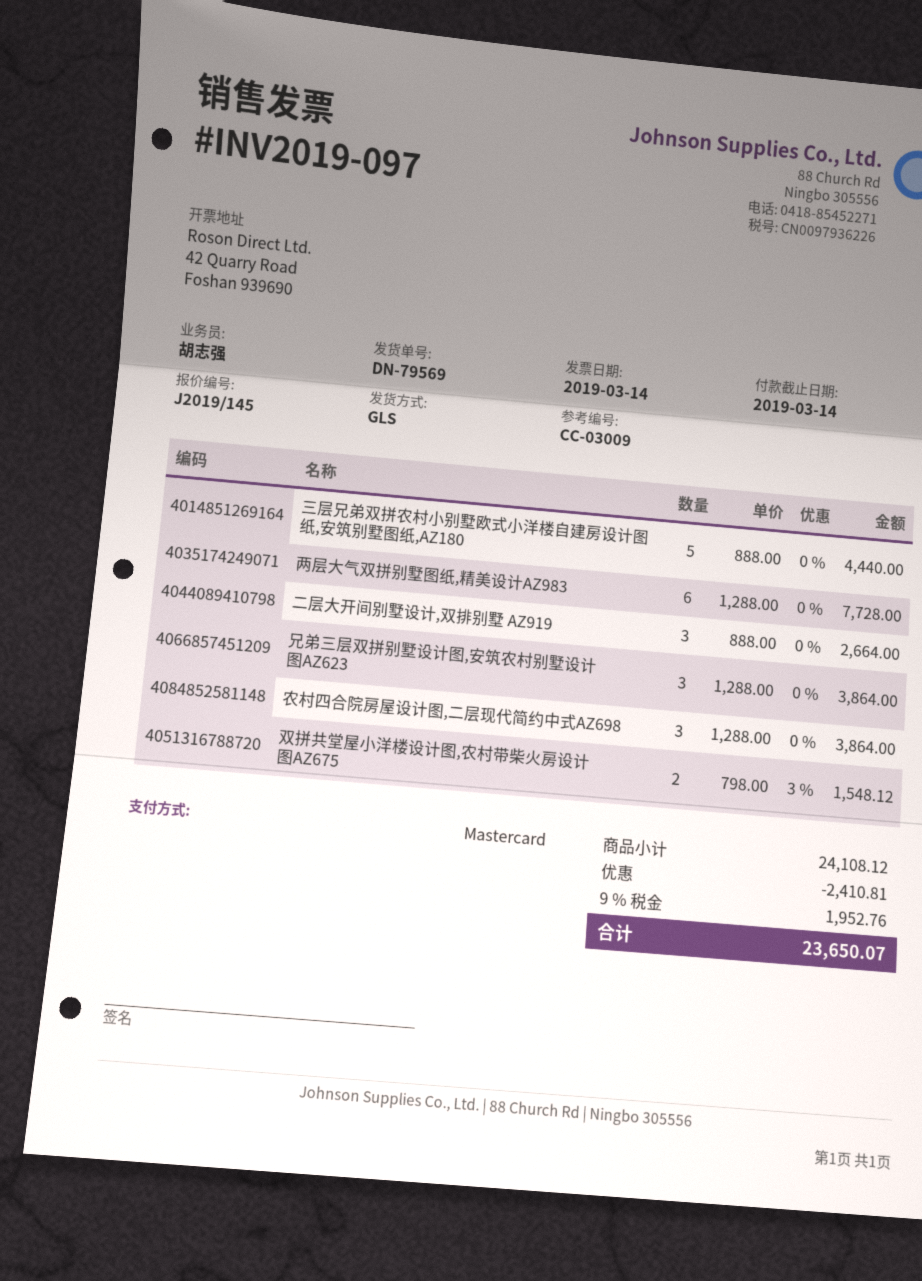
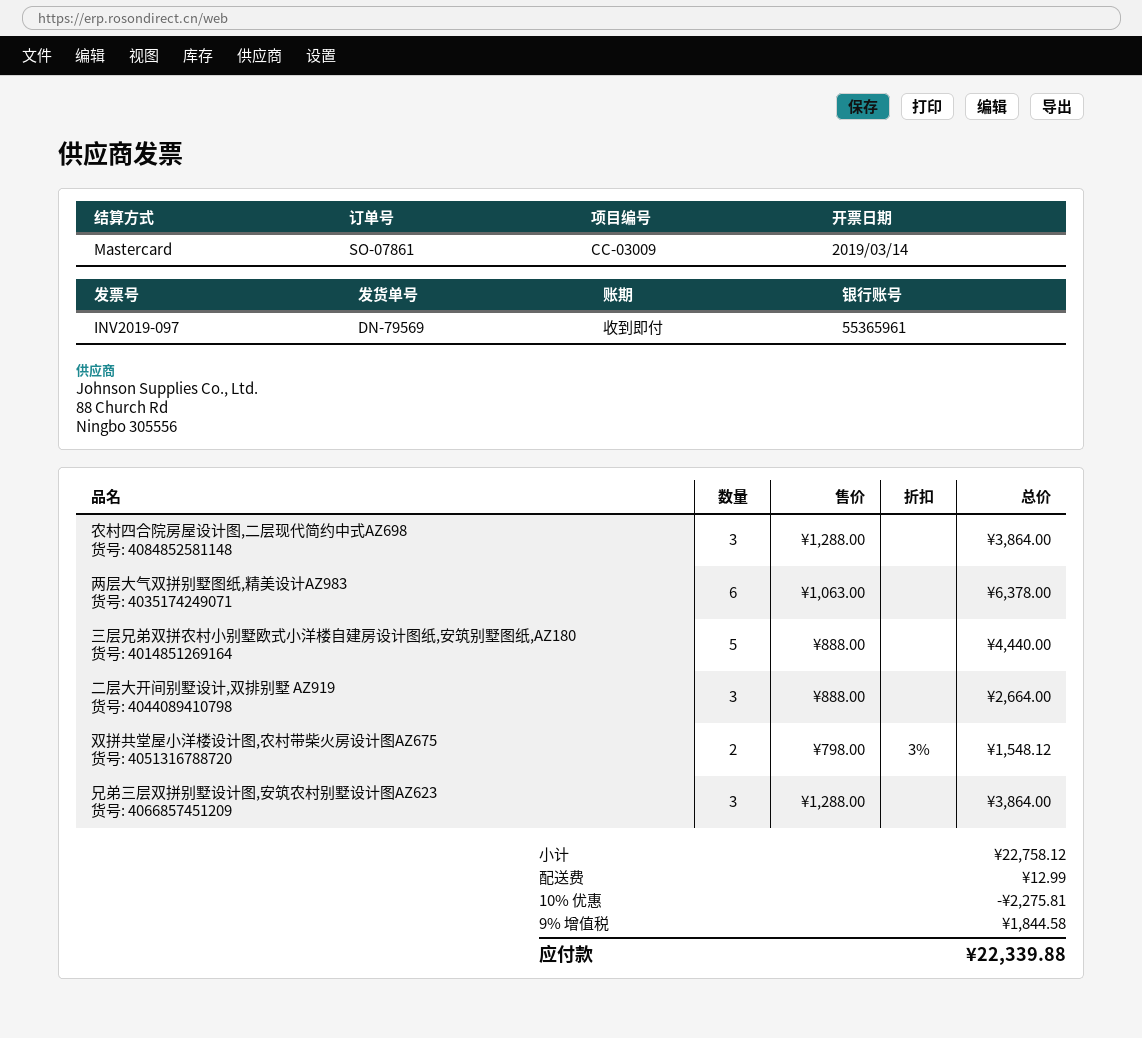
两层大气双拼别墅图纸,精美设计AZ983: 6 x 1288.00 = 7728.00 -> 6 x 1063.00 = 6378.00
subtotal: 24108.12 -> 22758.12
discount: 2410.81 -> 2275.81
shipping: none -> 12.99
tax: 9% = 1952.76 -> 9% = 1844.58
total: 23650.07 -> 22339.88

